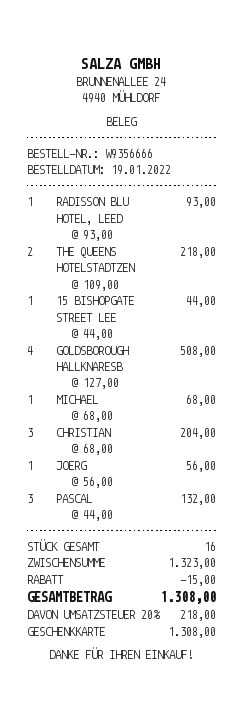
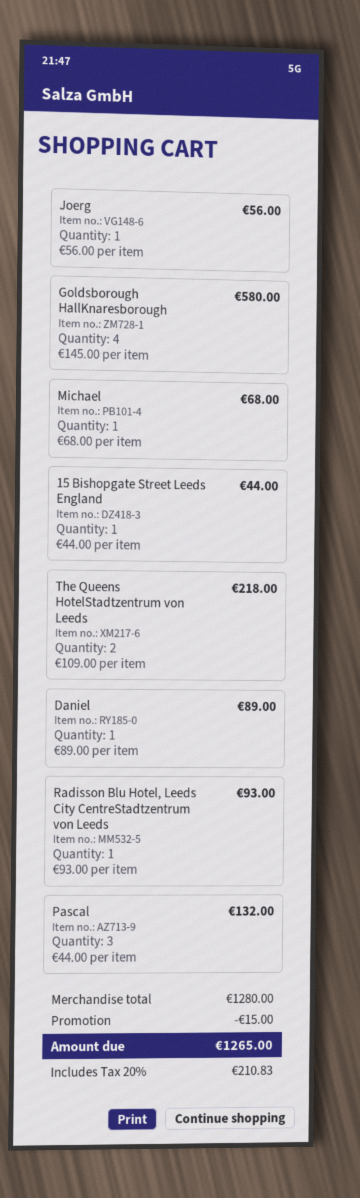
GOLDSBOROUGH HALLKNARESB: 4 x 127.00 = 508.00 -> 4 x 145.00 = 580.00
CHRISTIAN: 3 x 68.00 = 204.00 -> none
Daniel: none -> 1 x 89.00 = 89.00
subtotal: 1323.00 -> 1280.00
tax: 20% = 218.00 -> 20% = 210.83
total: 1308.00 -> 1265.00

